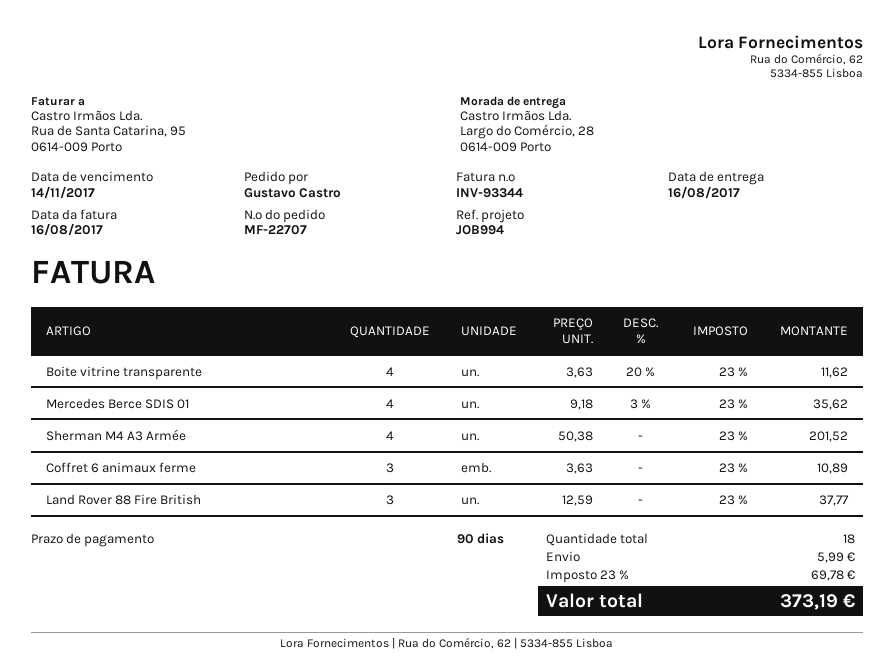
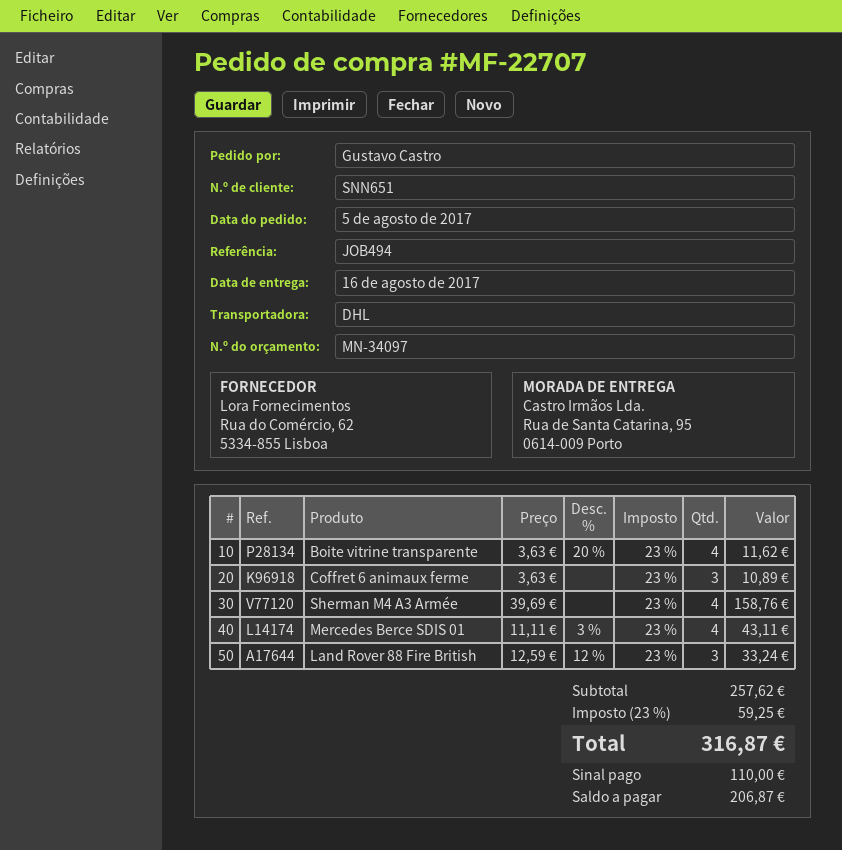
reference: JOB994 -> JOB494
ship to: Largo do Comércio, 28, 0614-009 Porto -> Rua de Santa Catarina, 95, 0614-009 Porto
Mercedes Berce SDIS 01: 4 x 9.18 - 3% = 35.62 -> 4 x 11.11 - 3% = 43.11
Sherman M4 A3 Armée: 4 x 50.38 = 201.52 -> 4 x 39.69 = 158.76
Land Rover 88 Fire British: 3 x 12.59 = 37.77 -> 3 x 12.59 - 12% = 33.24
shipping: 5.99 -> none
tax: 23% = 69.78 -> 23% = 59.25
total: 373.19 -> 316.87

